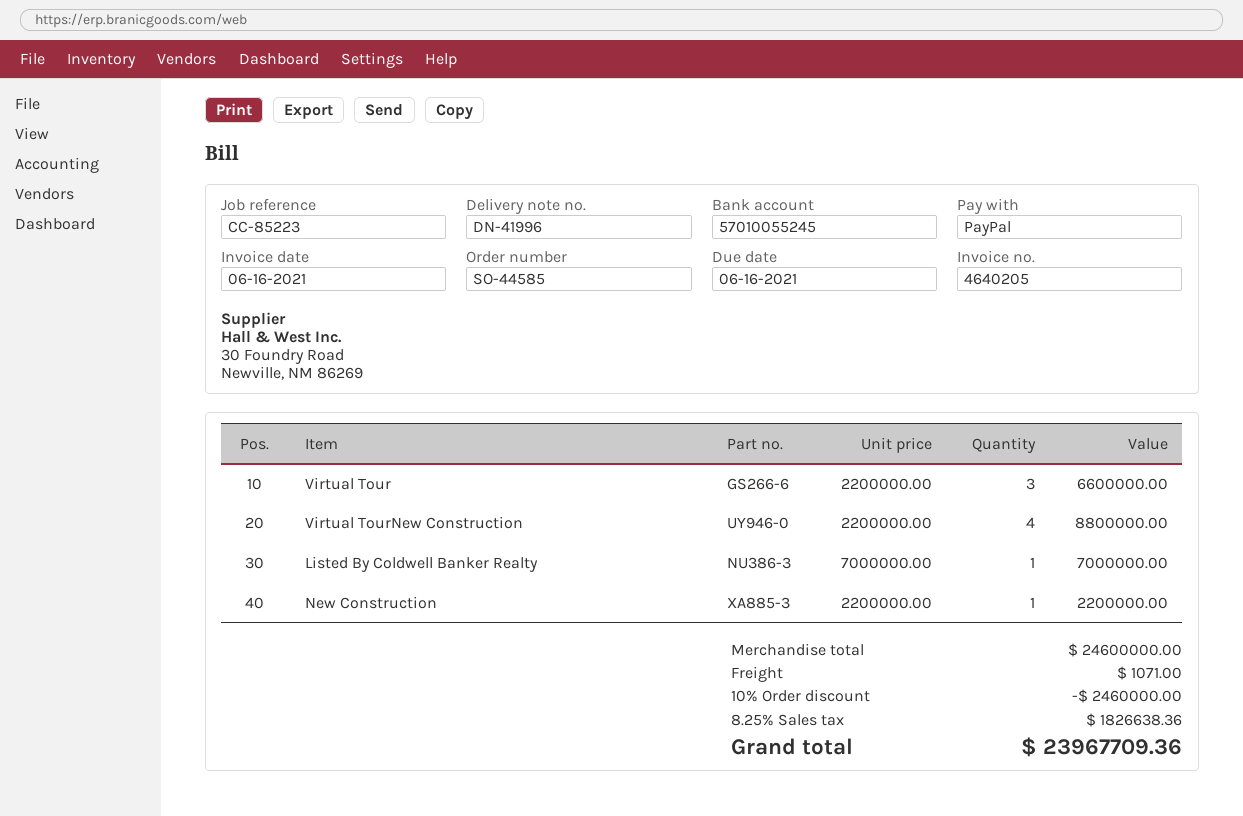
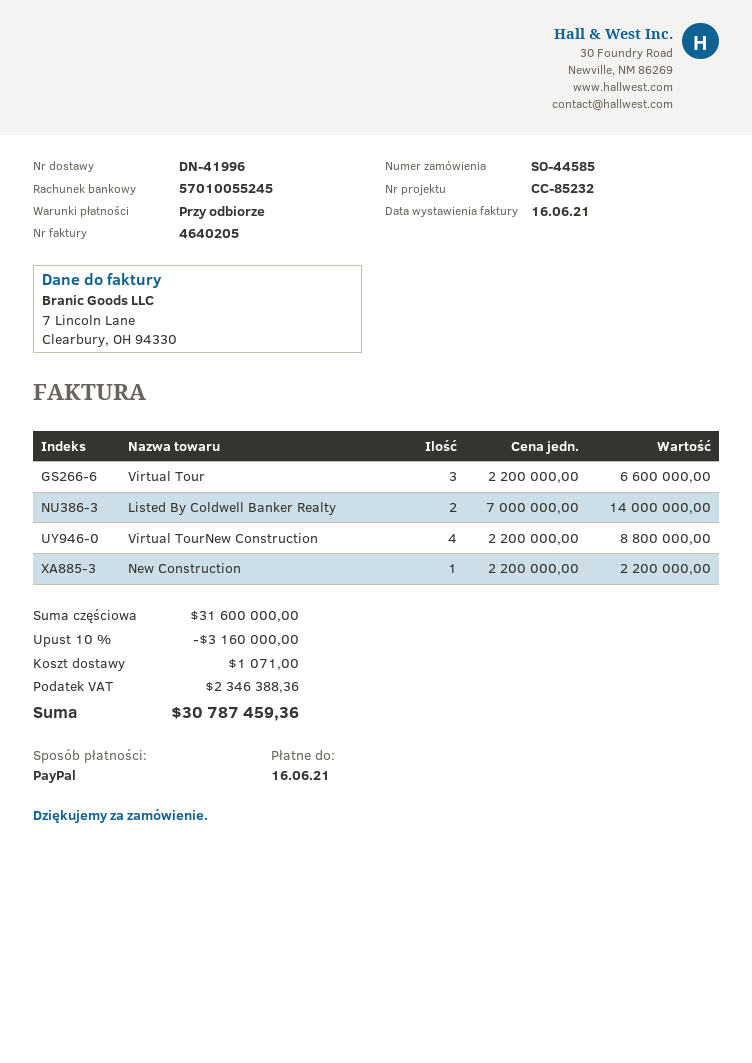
reference: CC-85223 -> CC-85232
Listed By Coldwell Banker Realty: 1 x 7000000.00 = 7000000.00 -> 2 x 7000000.00 = 14000000.00
subtotal: 24600000.00 -> 31600000.00
discount: 10% = 2460000.00 -> 10% = 3160000.00
tax: 1826638.36 -> 2346388.36
total: 23967709.36 -> 30787459.36

